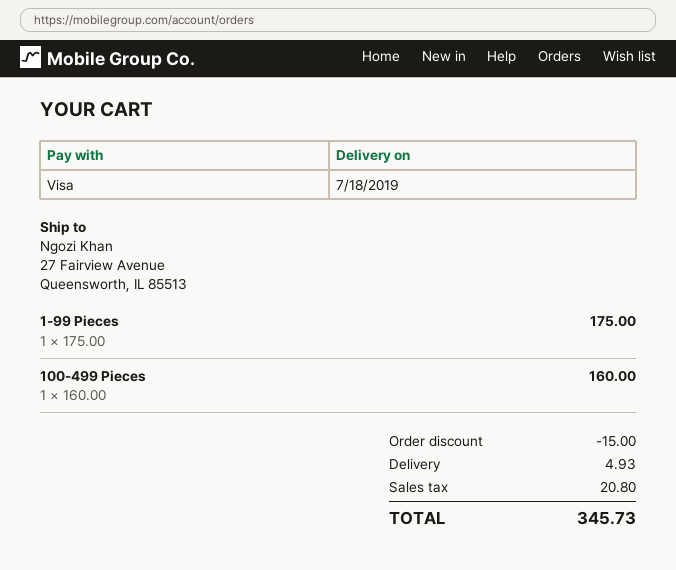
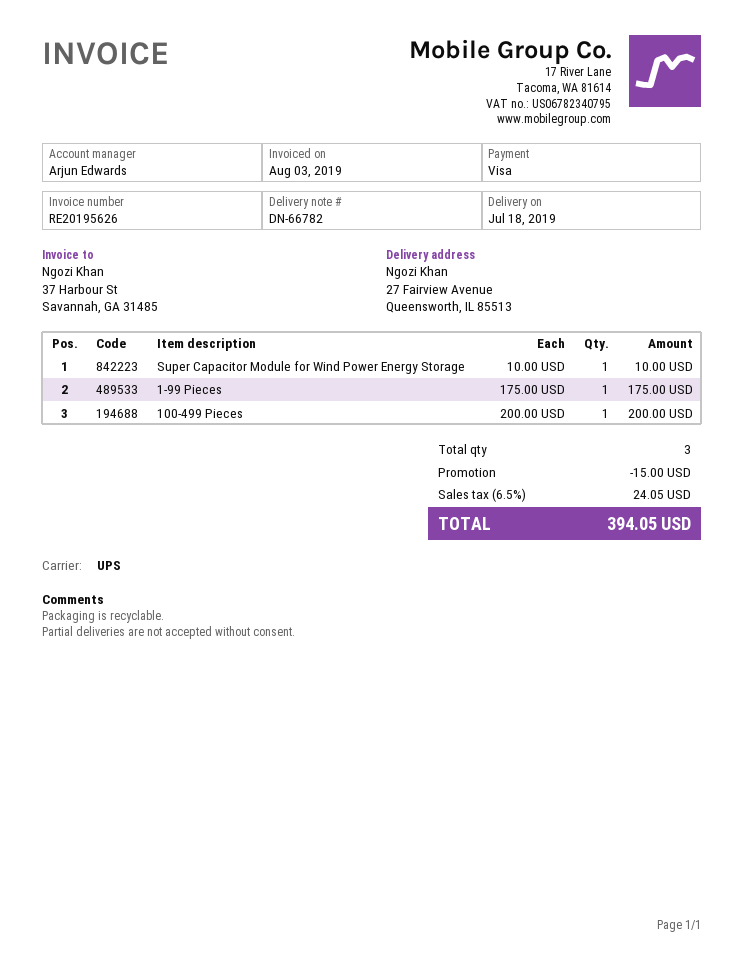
100-499 Pieces: 1 x 160.00 = 160.00 -> 1 x 200.00 = 200.00
Super Capacitor Module for Wind Power Energy Storage: none -> 1 x 10.00 = 10.00
shipping: 4.93 -> none
tax: 20.80 -> 24.05
total: 345.73 -> 394.05

